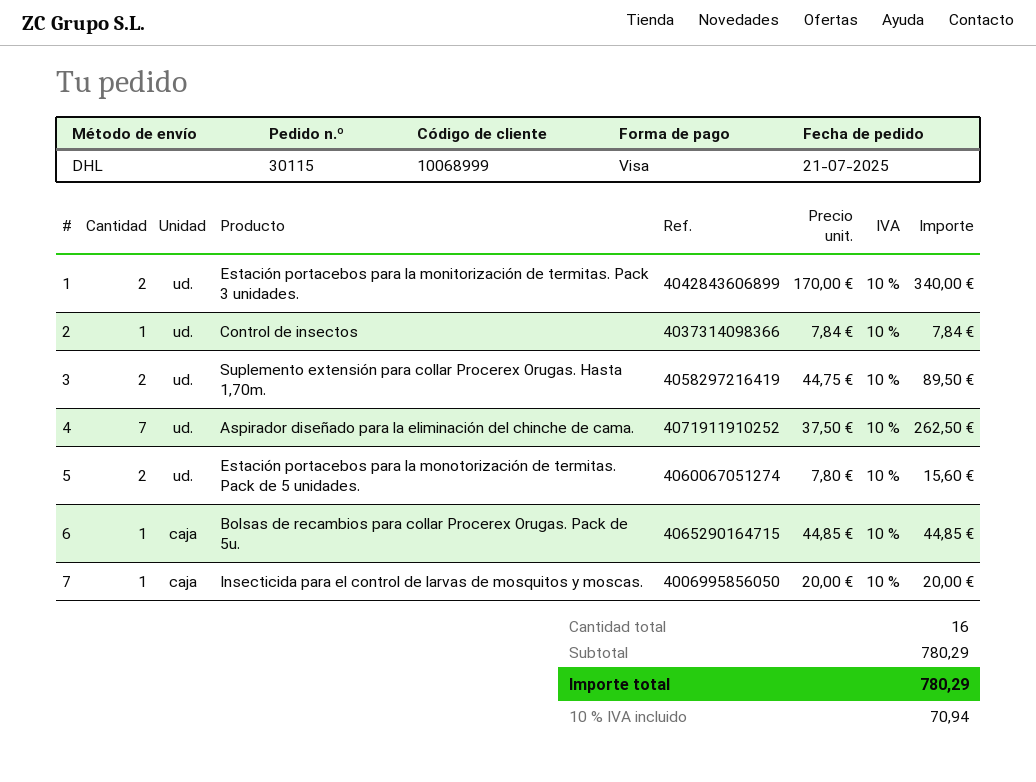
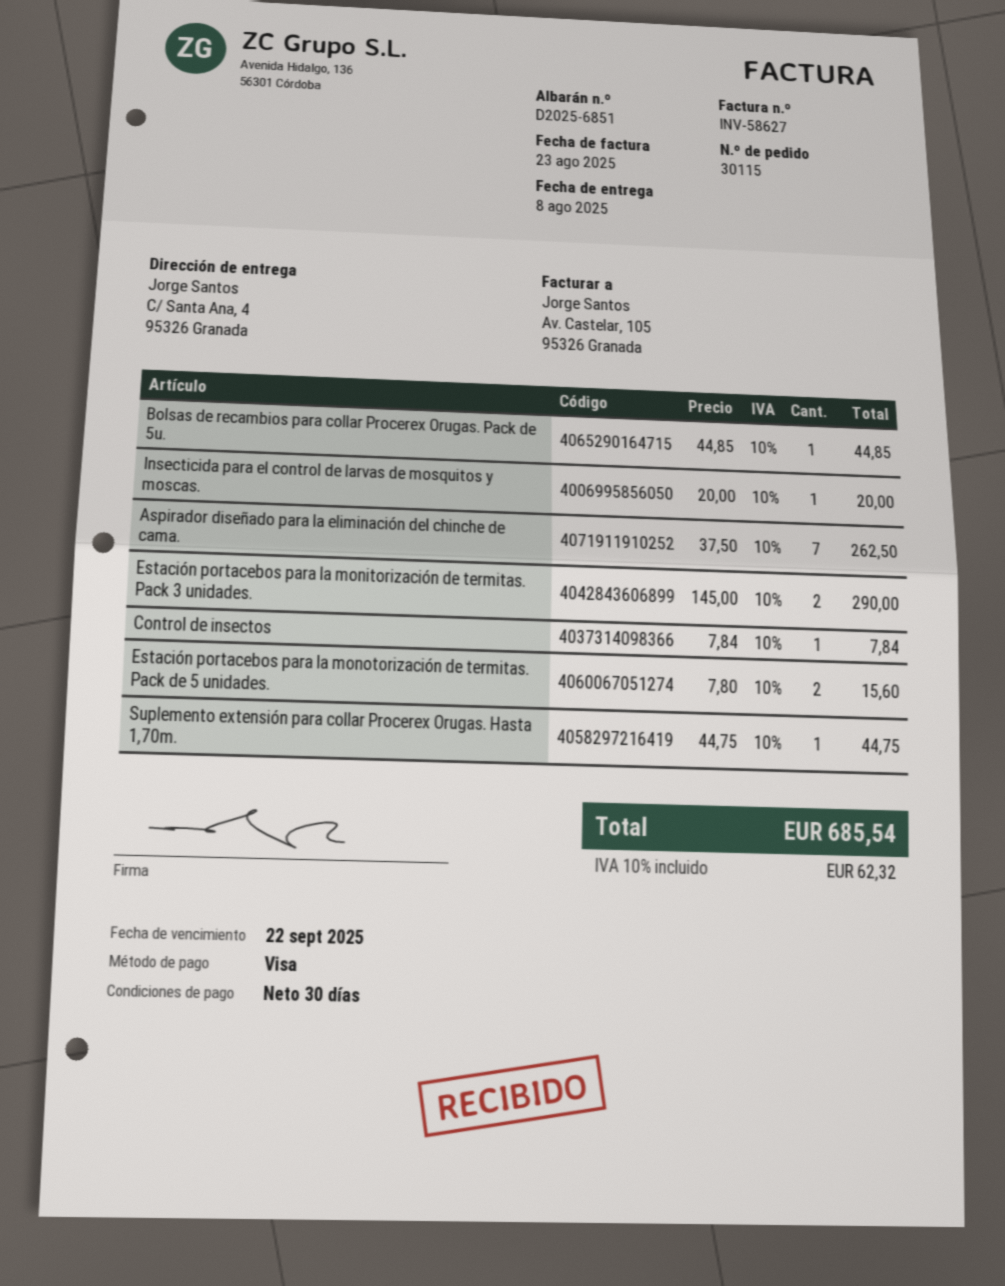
Estación portacebos para la monitorización de termitas. Pack 3 unidades.: 2 x 170.00 = 340.00 -> 2 x 145.00 = 290.00
Suplemento extensión para collar Procerex Orugas. Hasta 1,70m.: 2 x 44.75 = 89.50 -> 1 x 44.75 = 44.75
tax: 10% = 70.94 -> 10% = 62.32
total: 780.29 -> 685.54

